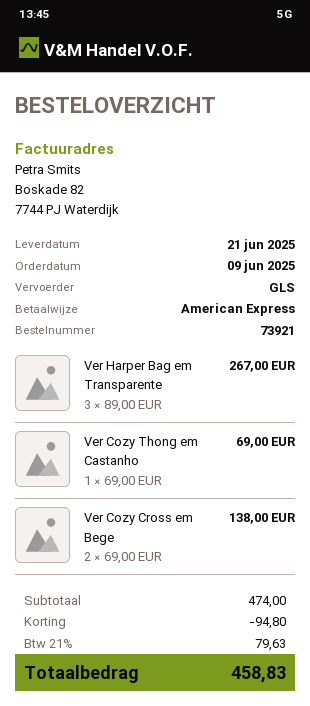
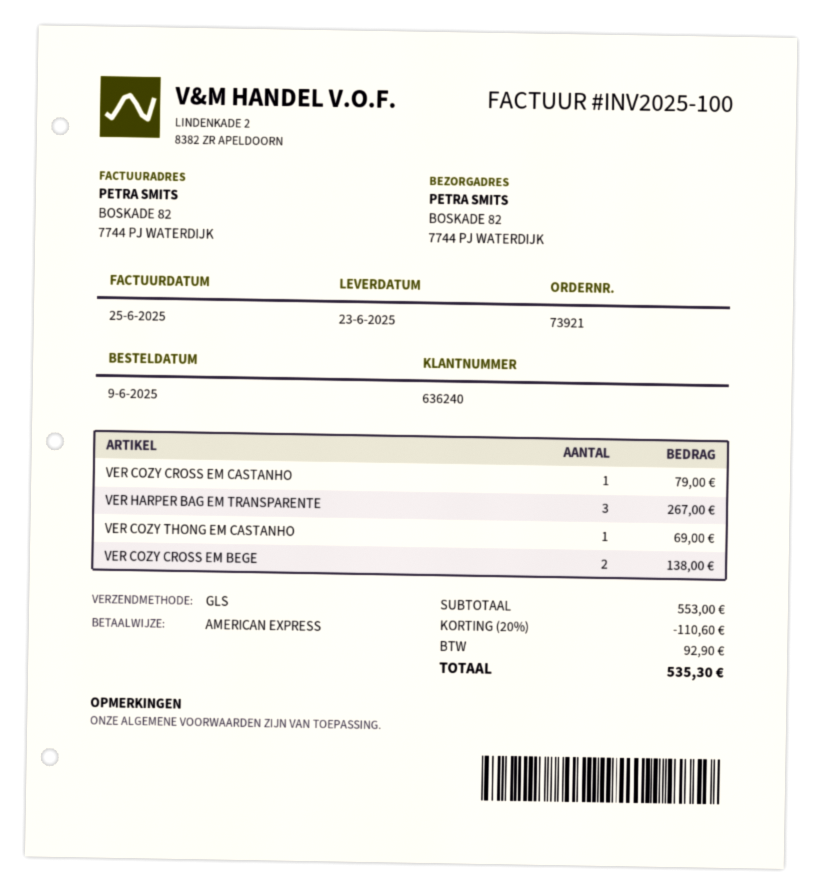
delivery date: 2025-06-21 -> 2025-06-23
VER COZY CROSS EM CASTANHO: none -> 1 for 79.00
subtotal: 474.00 -> 553.00
discount: 94.80 -> 110.60
tax: 79.63 -> 92.90
total: 458.83 -> 535.30

